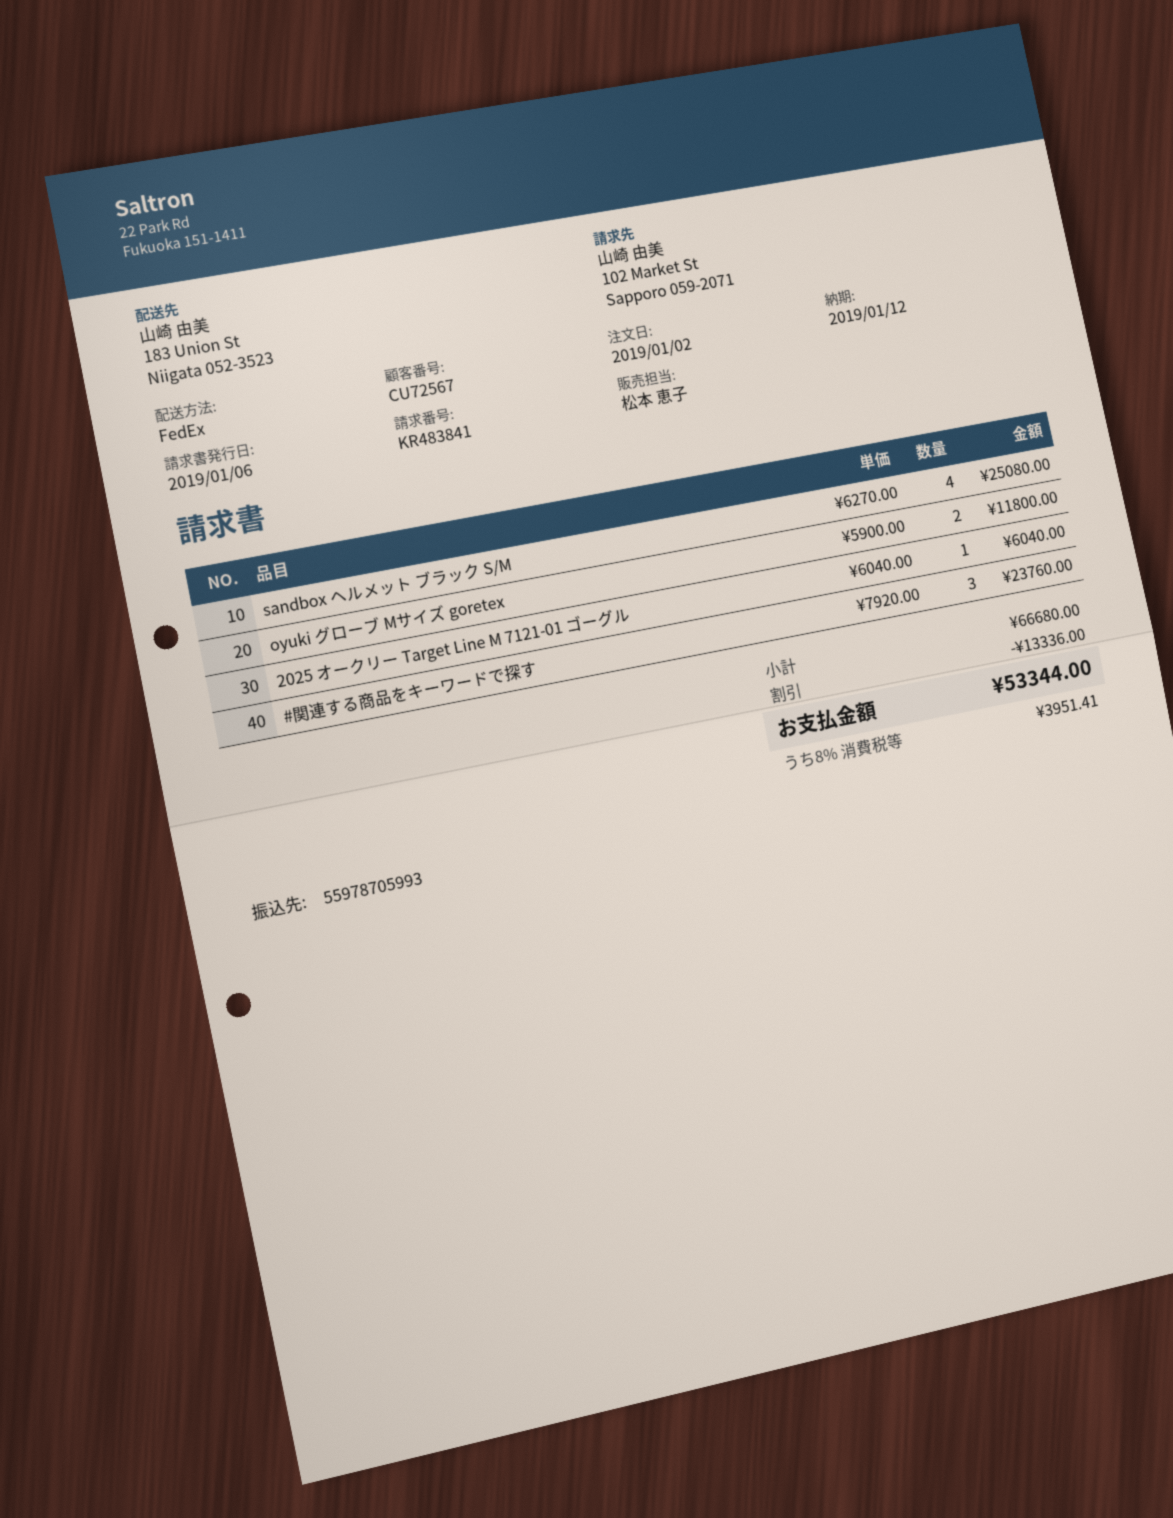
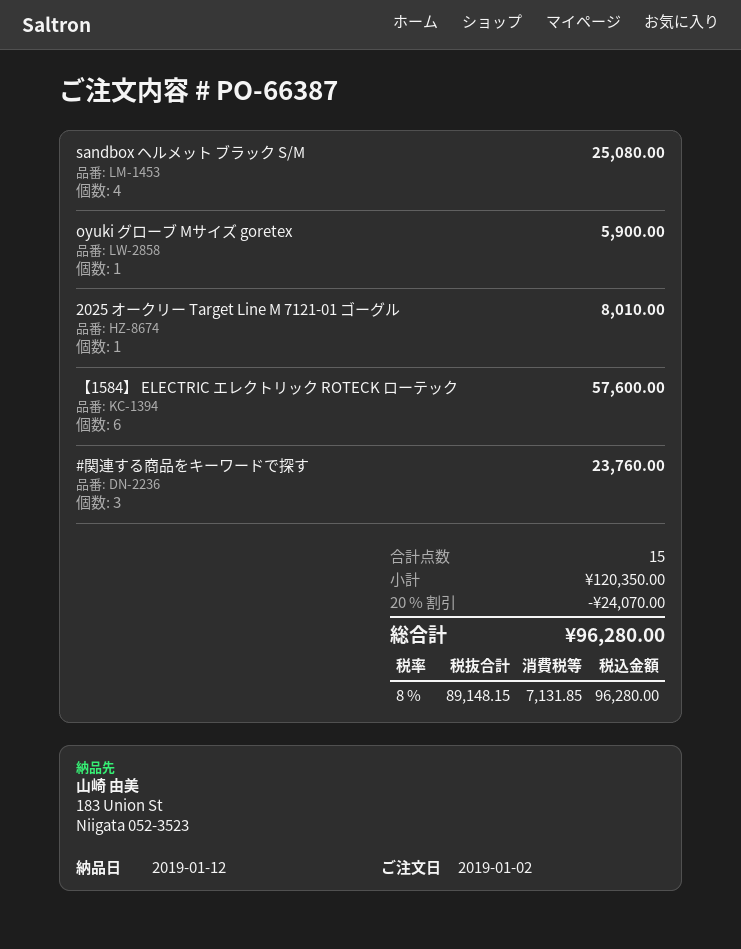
oyuki グローブ Mサイズ goretex: 2 for 11800.00 -> 1 for 5900.00
2025 オークリー Target Line M 7121-01 ゴーグル: 1 for 6040.00 -> 1 for 8010.00
【1584】 ELECTRIC エレクトリック ROTECK ローテック: none -> 6 for 57600.00
subtotal: 66680.00 -> 120350.00
discount: 13336.00 -> 24070.00
tax: 8% = 3951.41 -> 8% = 7131.85
total: 53344.00 -> 96280.00

